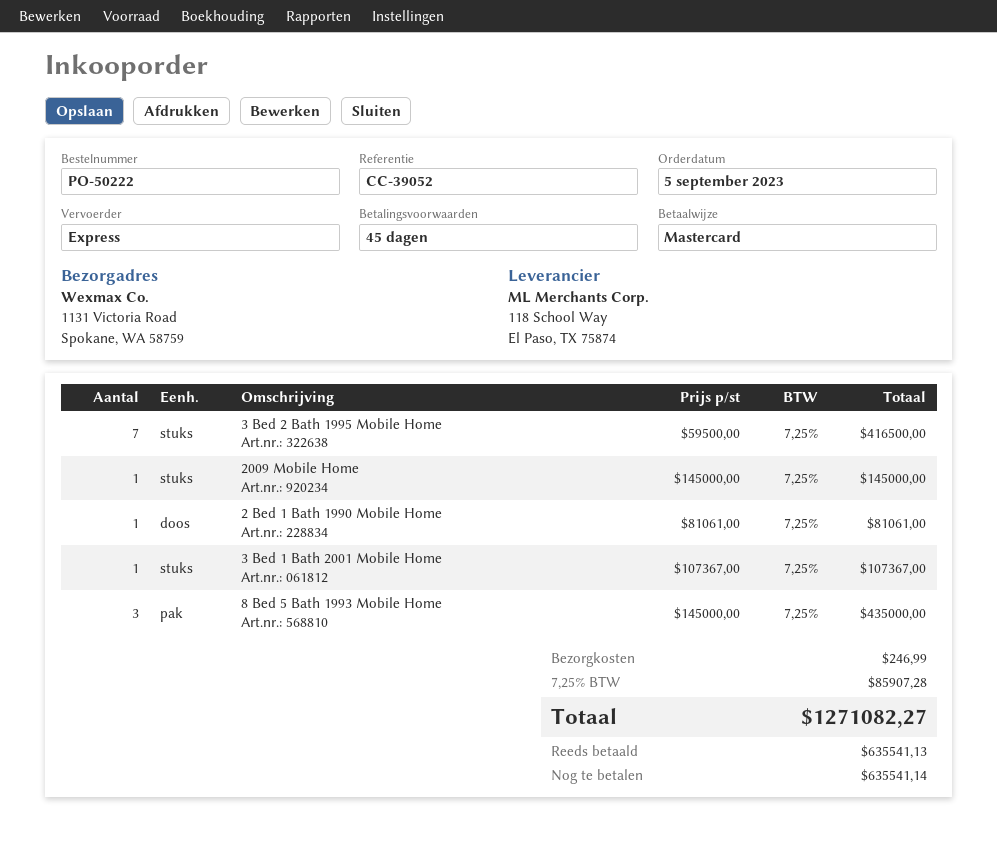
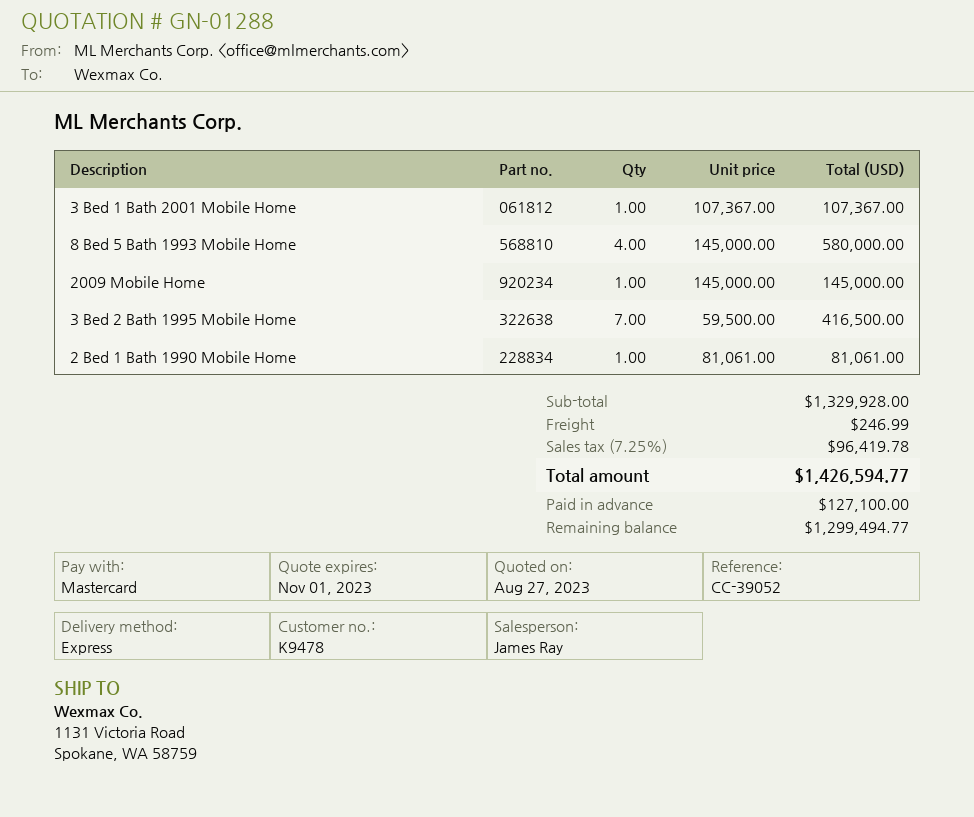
8 Bed 5 Bath 1993 Mobile Home: 3 x 145000.00 = 435000.00 -> 4 x 145000.00 = 580000.00
tax: 7.25% = 85907.28 -> 7.25% = 96419.78
total: 1271082.27 -> 1426594.77
deposit: 635541.13 -> 127100.00
balance: 635541.14 -> 1299494.77

